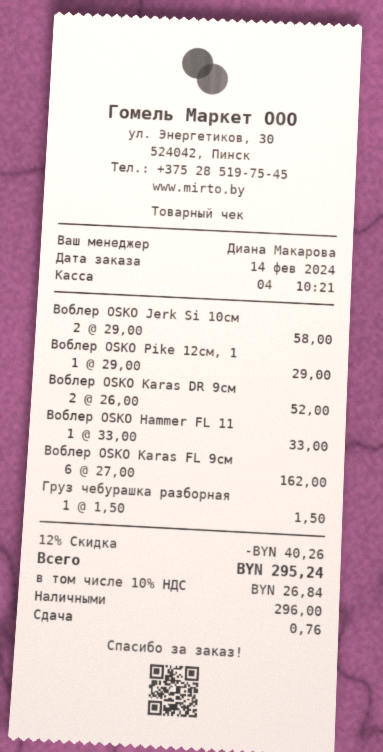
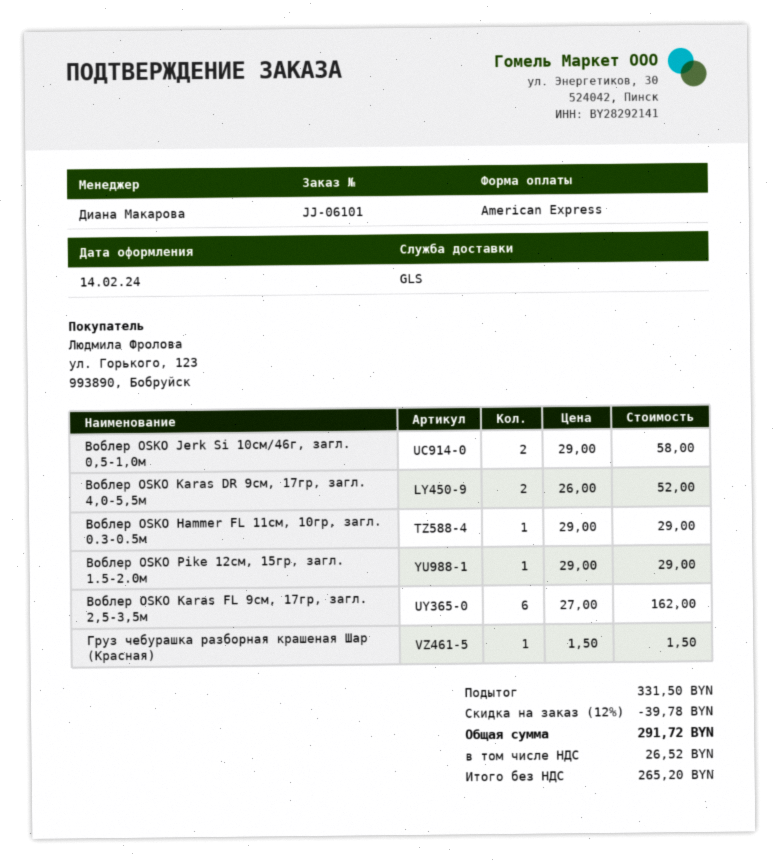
payment method: cash -> American Express
Воблер OSKO Hammer FL 11: 1 x 33.00 = 33.00 -> 1 x 29.00 = 29.00
discount: 12% = 40.26 -> 12% = 39.78
tax: 26.84 -> 26.52
total: 295.24 -> 291.72

